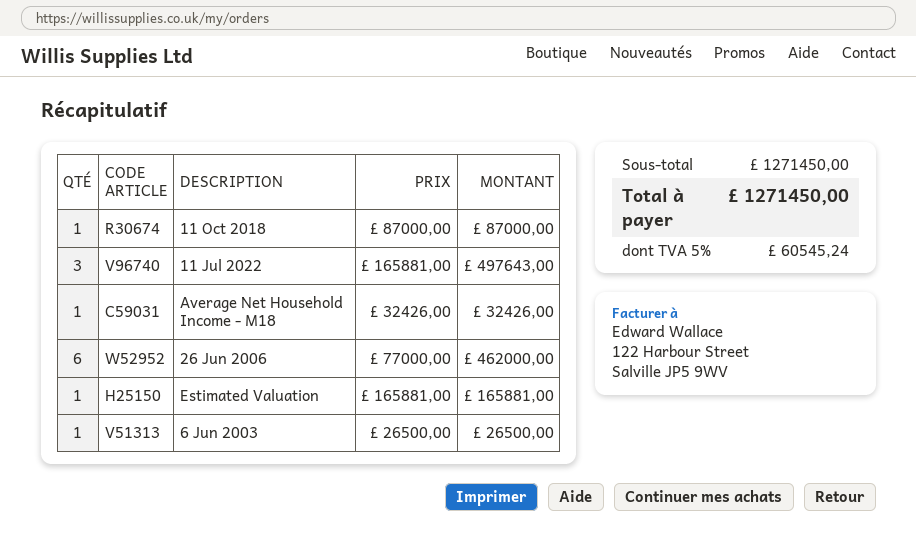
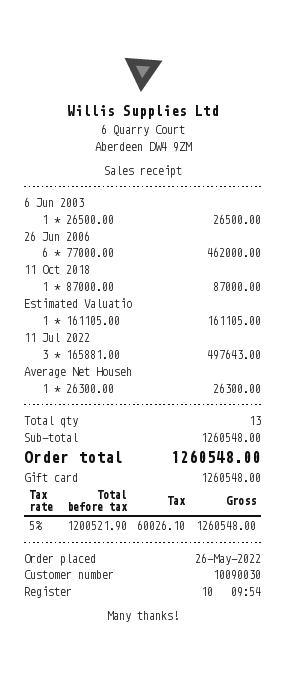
Average Net Household Income - M18: 1 x 32426.00 = 32426.00 -> 1 x 26300.00 = 26300.00
Estimated Valuation: 1 x 165881.00 = 165881.00 -> 1 x 161105.00 = 161105.00
subtotal: 1271450.00 -> 1260548.00
tax: 5% = 60545.24 -> 5% = 60026.10
total: 1271450.00 -> 1260548.00

